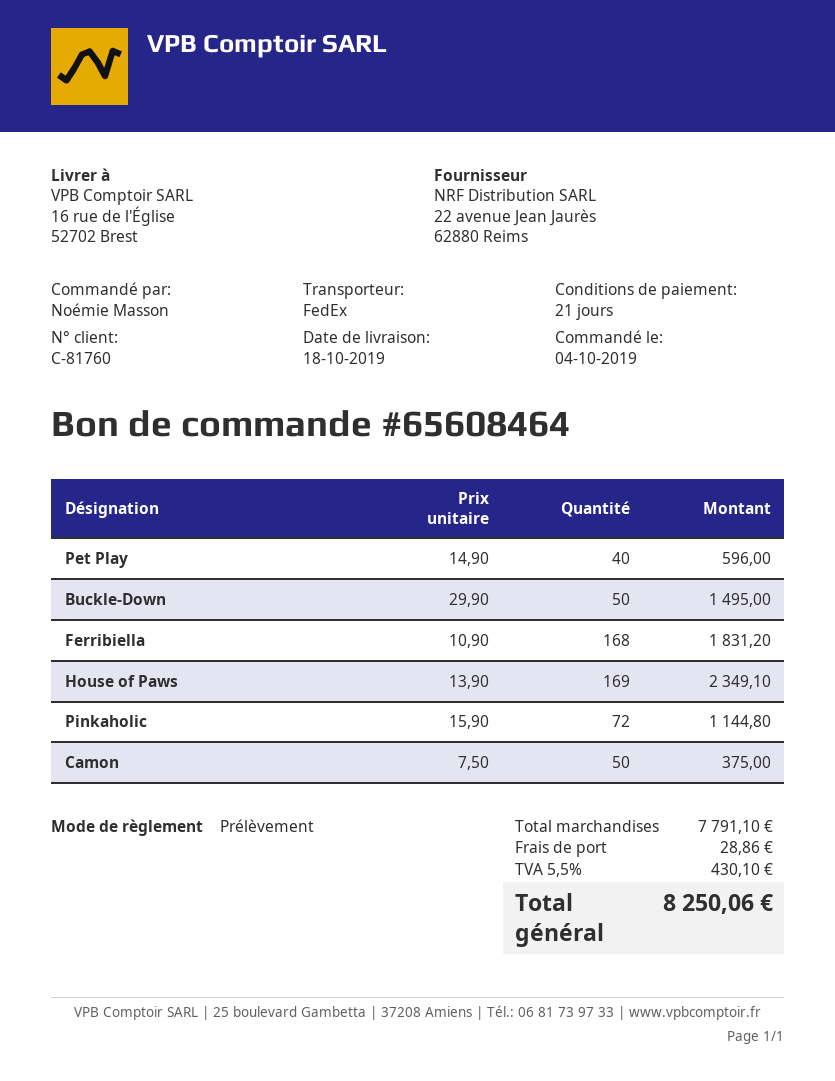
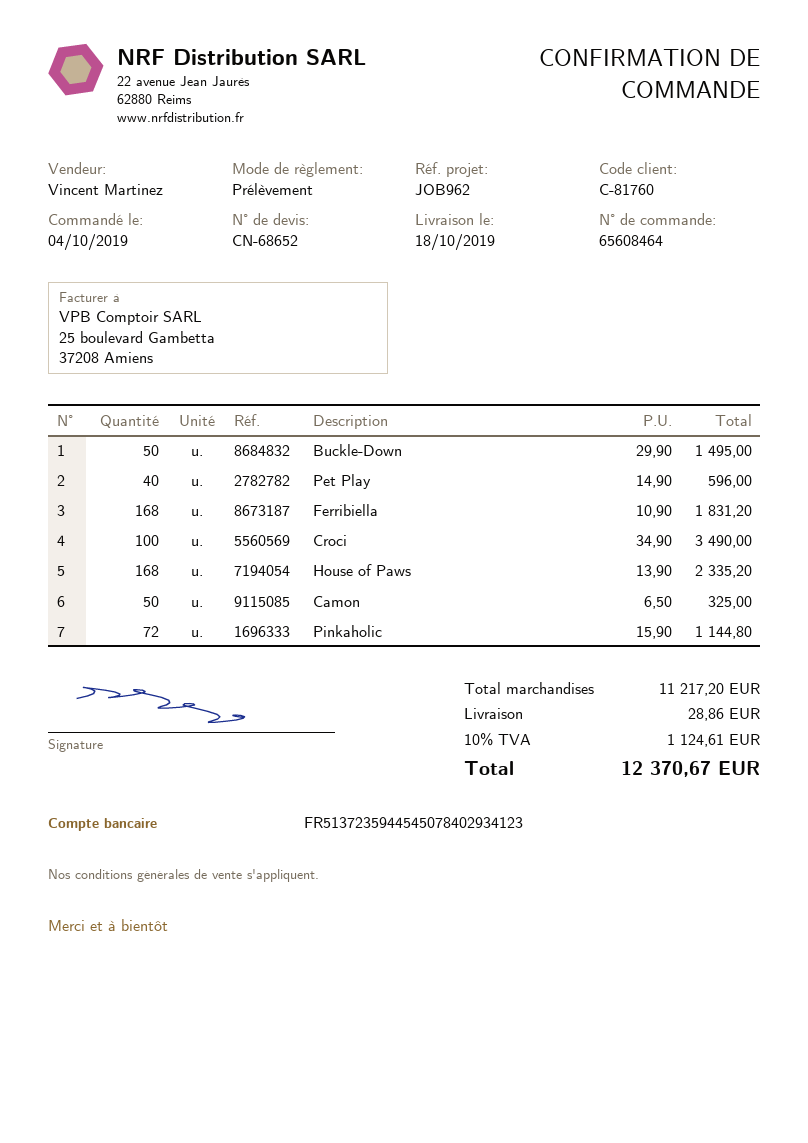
House of Paws: 169 x 13.90 = 2349.10 -> 168 x 13.90 = 2335.20
Camon: 50 x 7.50 = 375.00 -> 50 x 6.50 = 325.00
Croci: none -> 100 x 34.90 = 3490.00
subtotal: 7791.10 -> 11217.20
tax: 5.5% = 430.10 -> 10% = 1124.61
total: 8250.06 -> 12370.67

